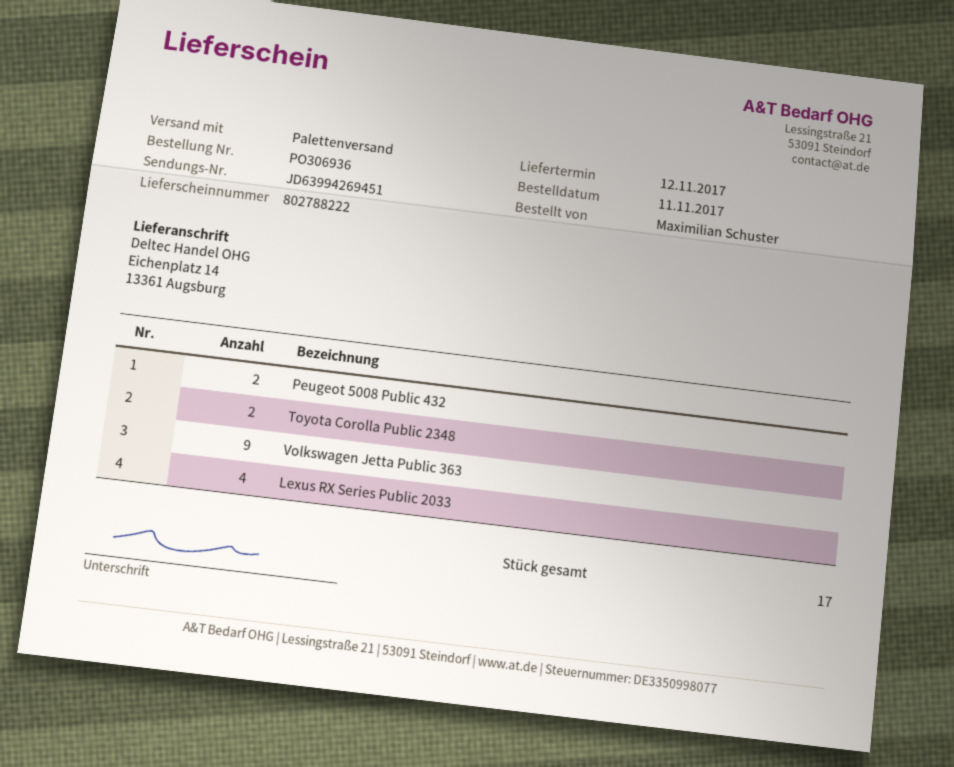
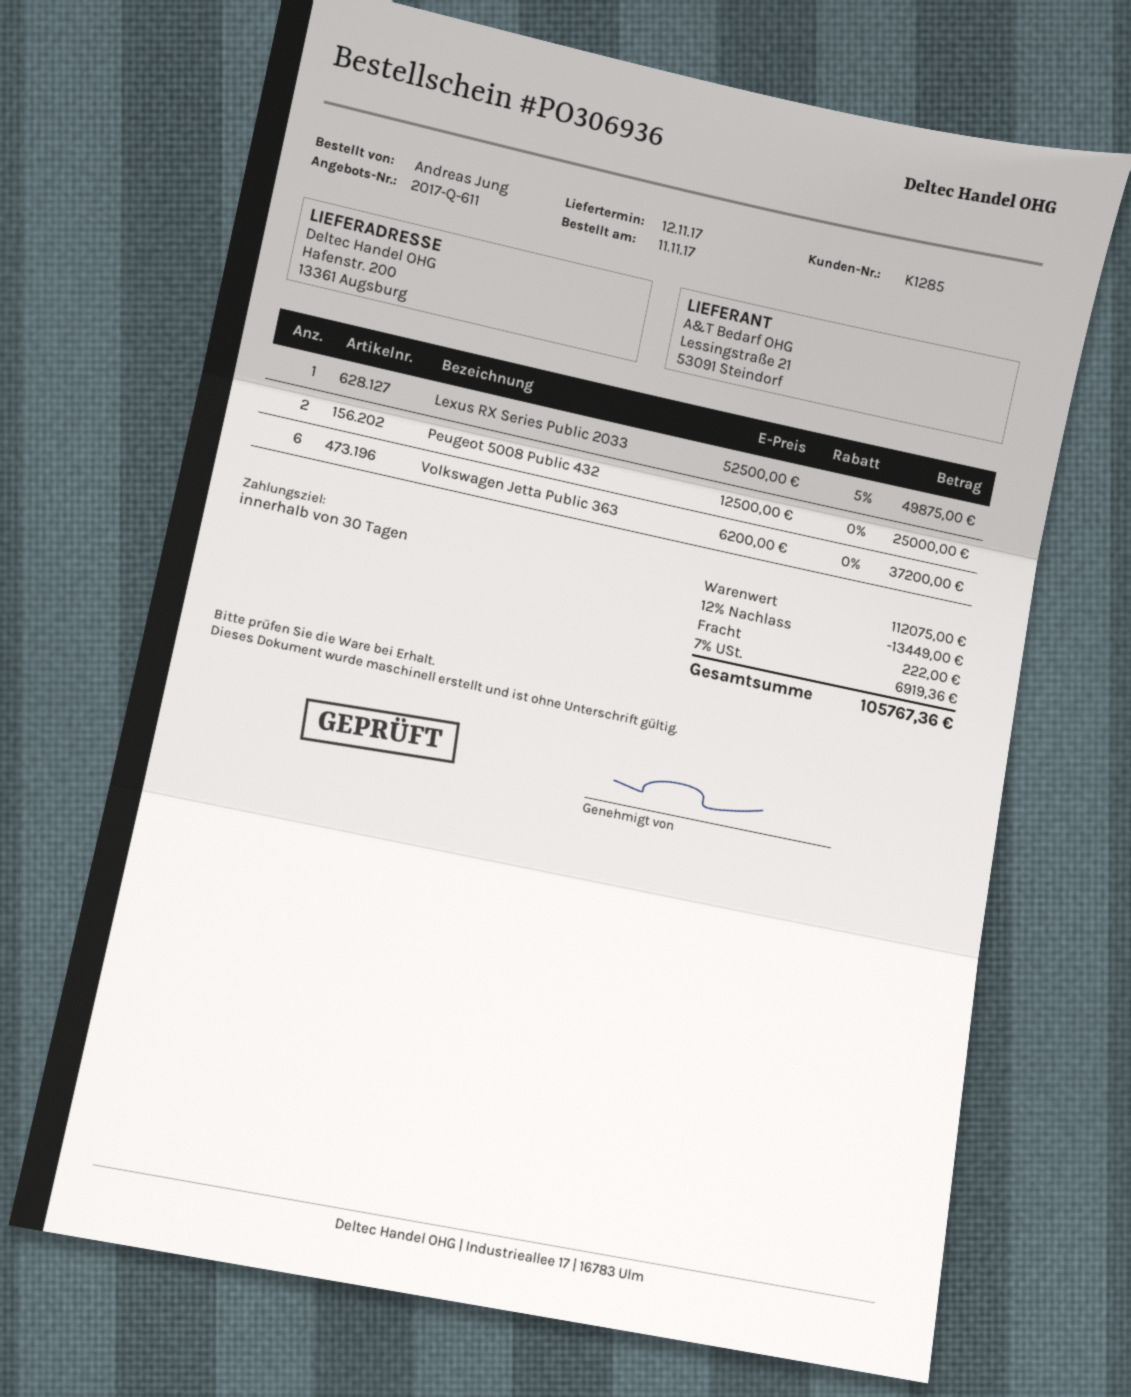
ordered by: Maximilian Schuster -> Andreas Jung
ship to: Eichenplatz 14, 13361 Augsburg -> Hafenstr. 200, 13361 Augsburg
Toyota Corolla Public 2348: 2 -> none
Volkswagen Jetta Public 363: 9 -> 6
Lexus RX Series Public 2033: 4 -> 1

